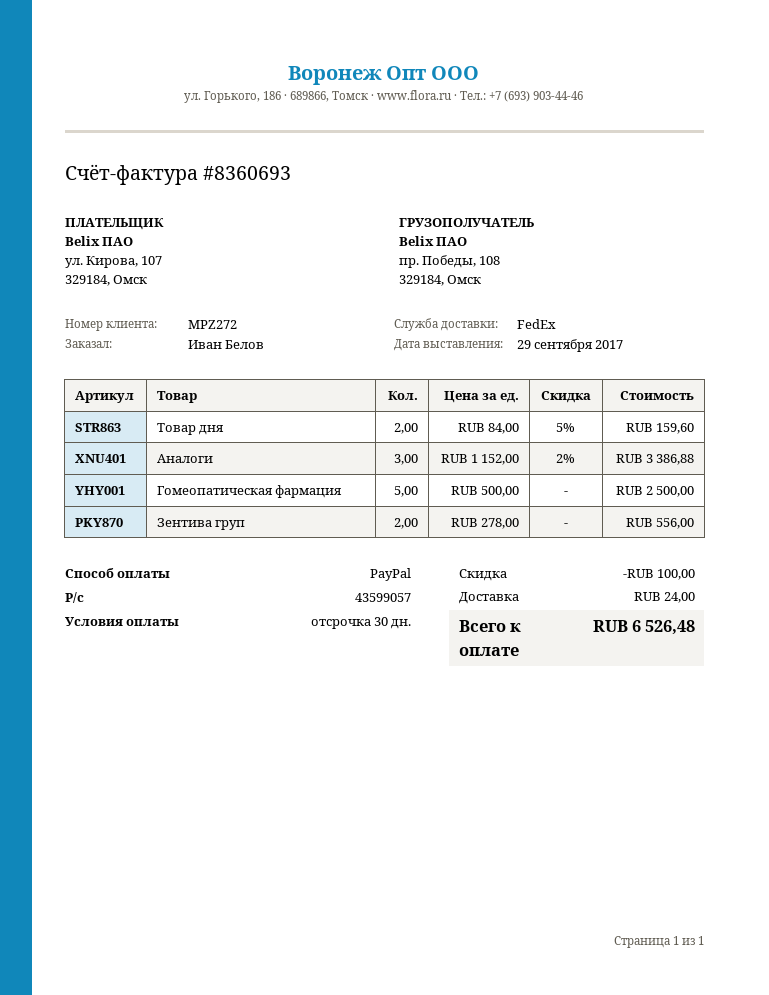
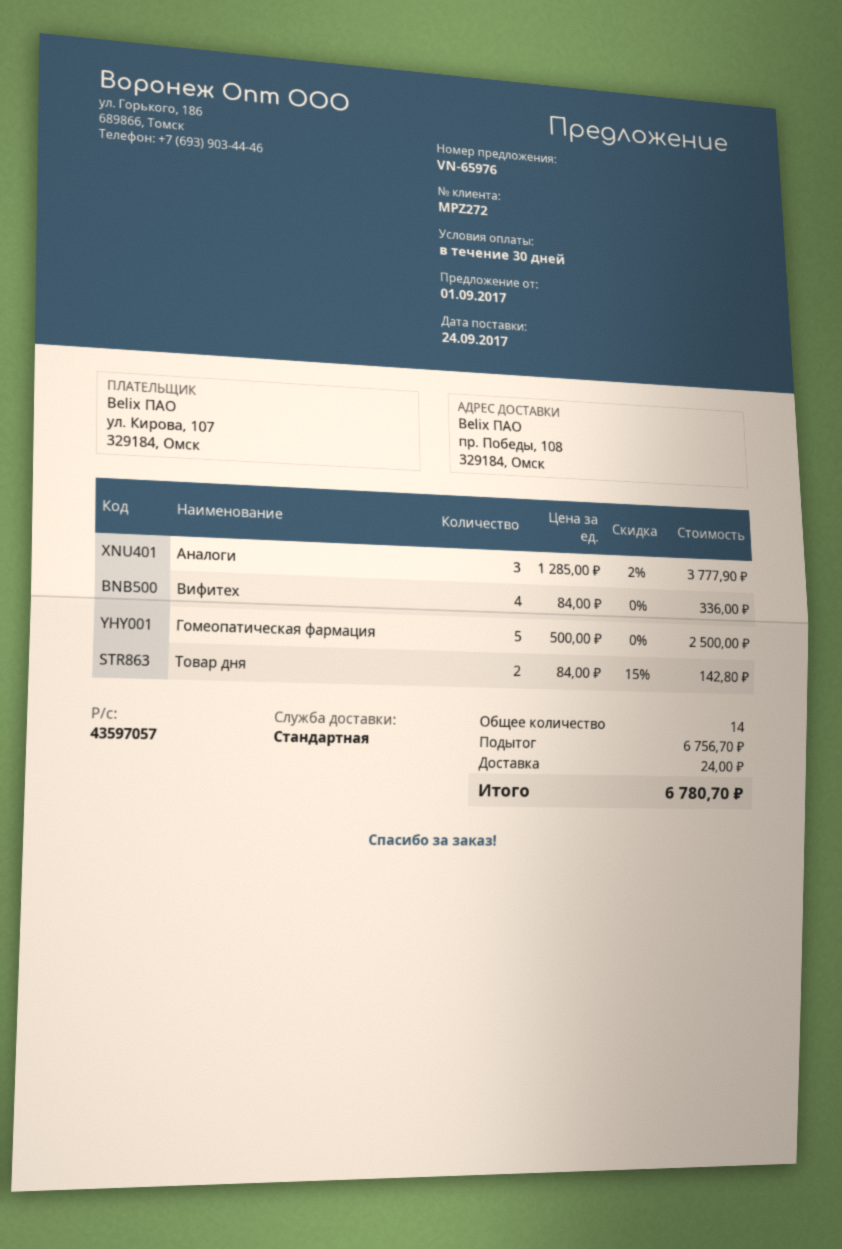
bank account: 43599057 -> 43597057
shipping method: FedEx -> standard
Товар дня: 2 x 84.00 - 5% = 159.60 -> 2 x 84.00 - 15% = 142.80
Аналоги: 3 x 1152.00 - 2% = 3386.88 -> 3 x 1285.00 - 2% = 3777.90
Зентива груп: 2 x 278.00 = 556.00 -> none
Вифитех: none -> 4 x 84.00 = 336.00
discount: 100.00 -> none
total: 6526.48 -> 6780.70

